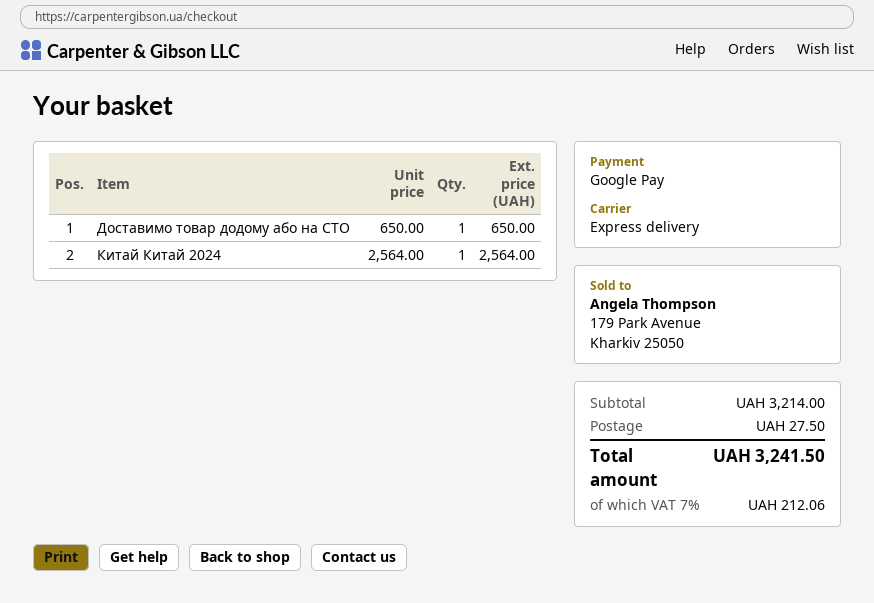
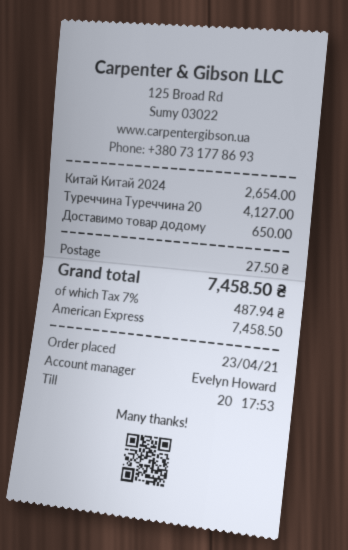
payment method: Google Pay -> American Express
Китай Китай 2024: 1 x 2564.00 = 2564.00 -> 1 x 2654.00 = 2654.00
Туреччина Туреччина 20: none -> 1 x 4127.00 = 4127.00
tax: 7% = 212.06 -> 7% = 487.94
total: 3241.50 -> 7458.50

